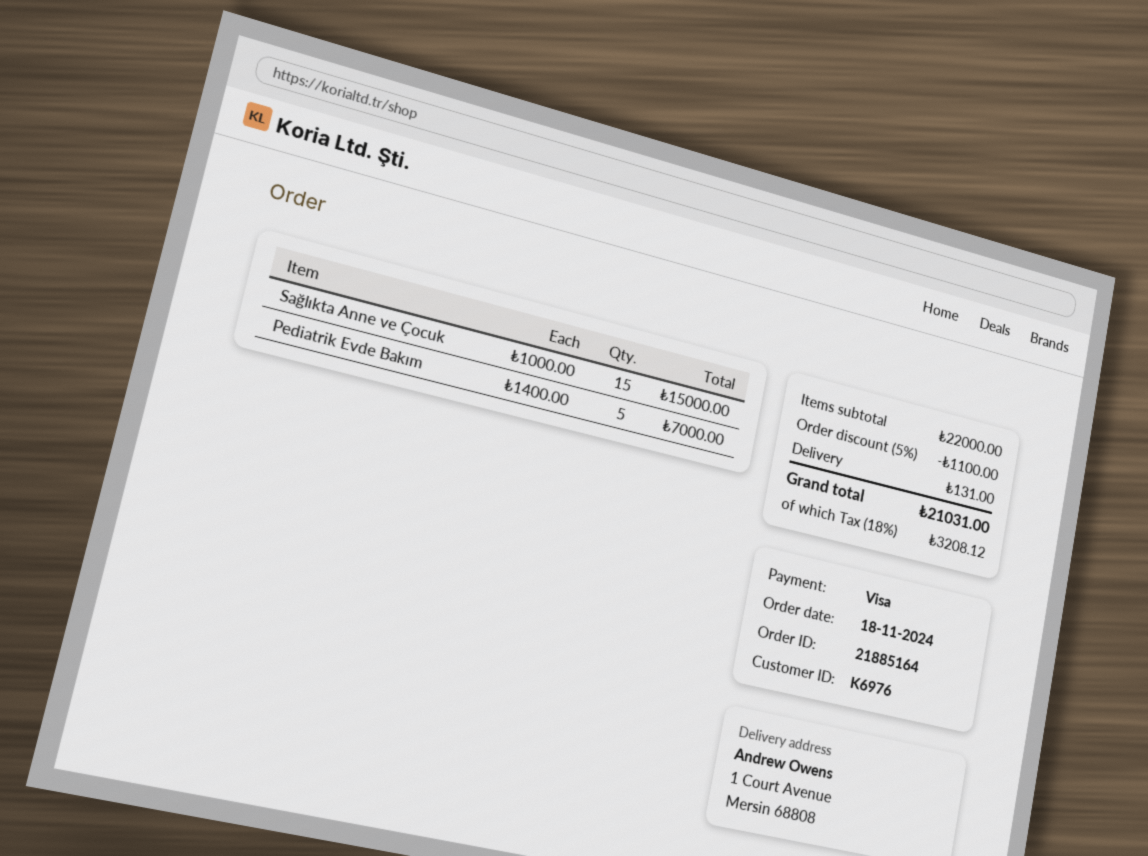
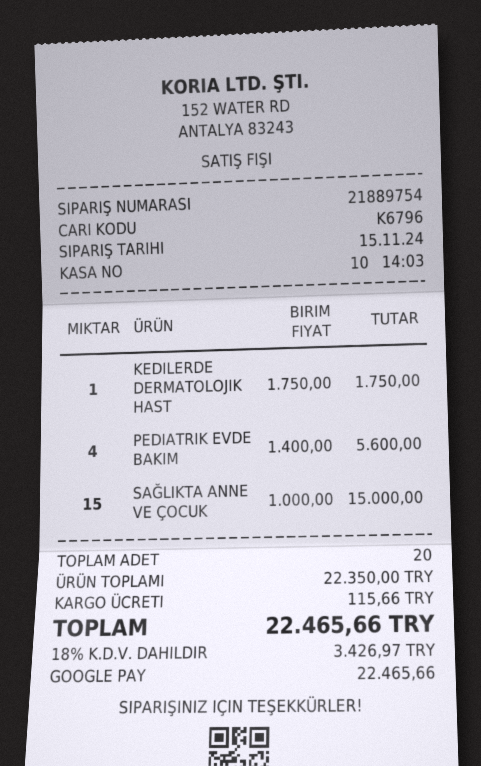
order number: 21885164 -> 21889754
order date: 2024-11-18 -> 2024-11-15
customer number: K6976 -> K6796
payment method: Visa -> Google Pay
Pediatrik Evde Bakım: 5 x 1400.00 = 7000.00 -> 4 x 1400.00 = 5600.00
KEDILERDE DERMATOLOJIK HAST: none -> 1 x 1750.00 = 1750.00
subtotal: 22000.00 -> 22350.00
discount: 5% = 1100.00 -> none
shipping: 131.00 -> 115.66
tax: 18% = 3208.12 -> 18% = 3426.97
total: 21031.00 -> 22465.66

